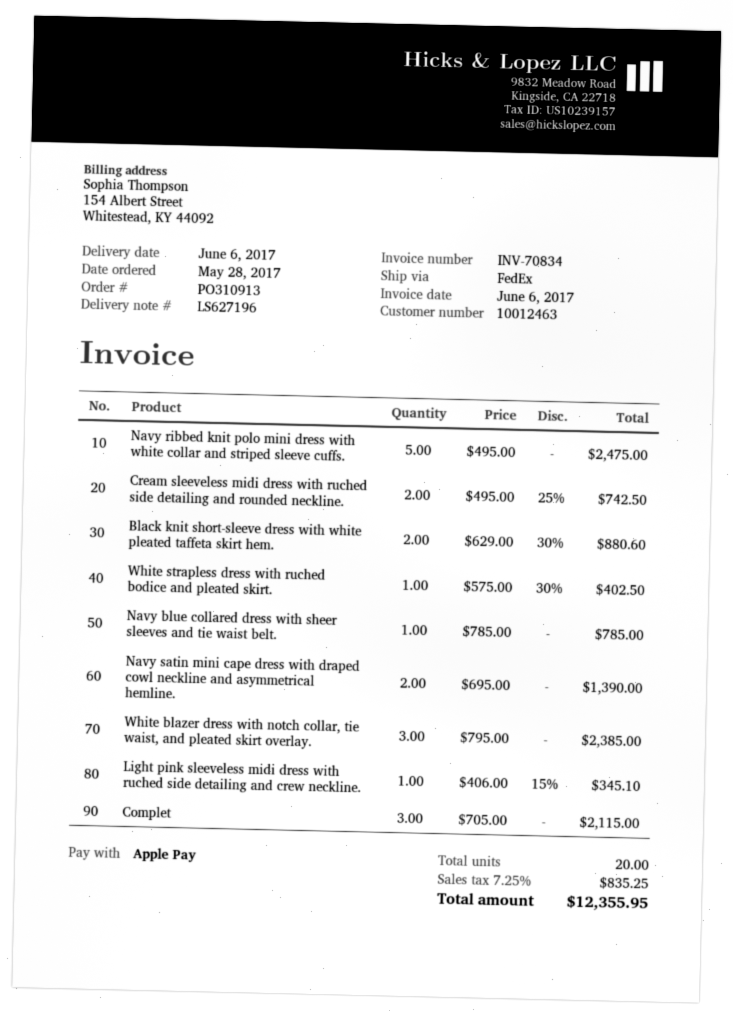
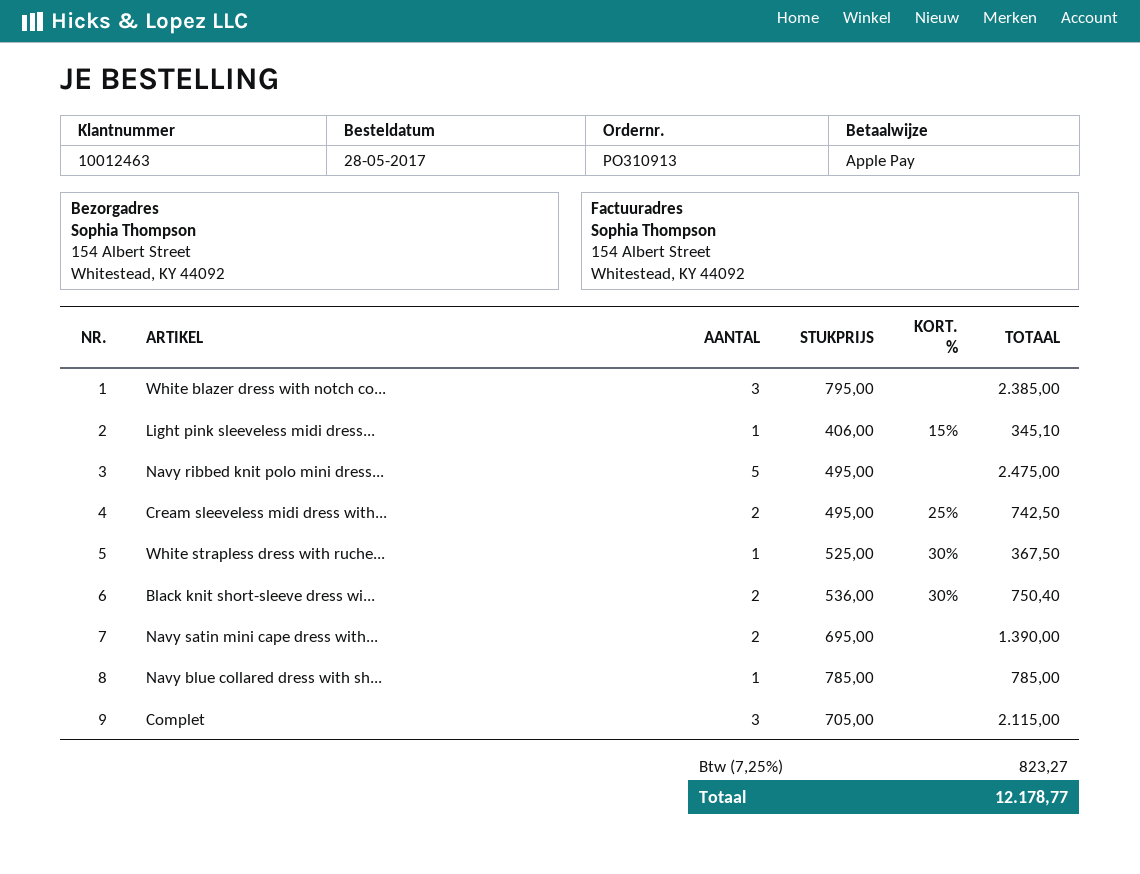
Black knit short-sleeve dress with white pleated taffeta skirt hem.: 2 x 629.00 - 30% = 880.60 -> 2 x 536.00 - 30% = 750.40
White strapless dress with ruched bodice and pleated skirt.: 1 x 575.00 - 30% = 402.50 -> 1 x 525.00 - 30% = 367.50
tax: 7.25% = 835.25 -> 7.25% = 823.27
total: 12355.95 -> 12178.77

